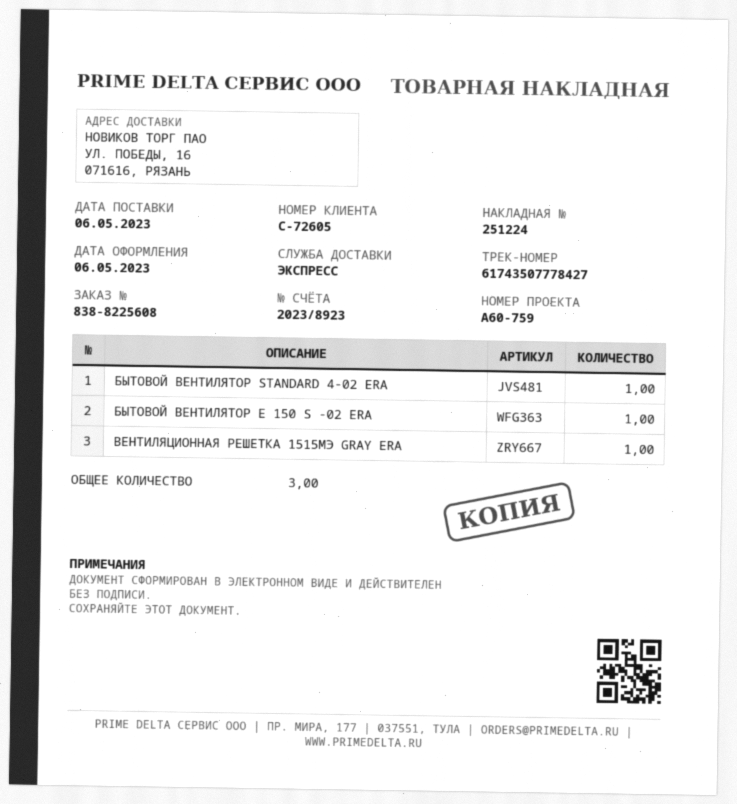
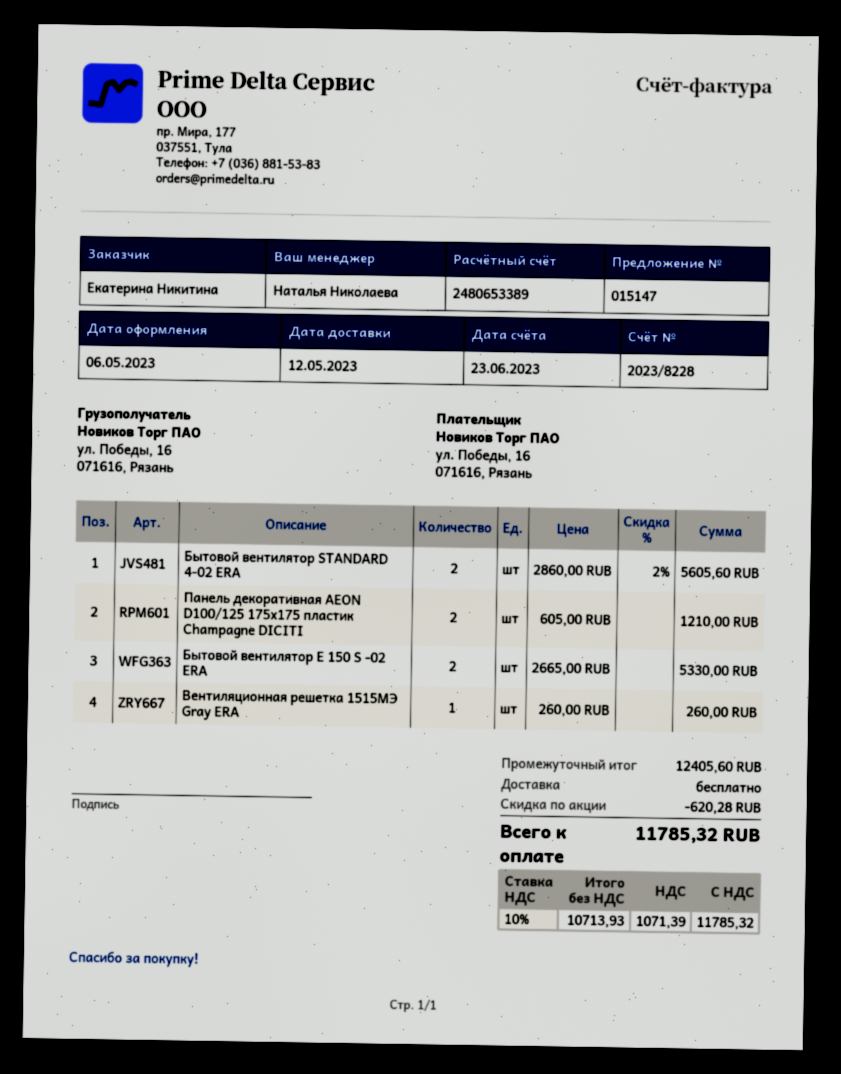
delivery date: 2023-05-06 -> 2023-05-12
invoice number: 2023/8923 -> 2023/8228
БЫТОВОЙ ВЕНТИЛЯТОР STANDARD 4-02 ERA: 1 -> 2
БЫТОВОЙ ВЕНТИЛЯТОР E 150 S -02 ERA: 1 -> 2
Панель декоративная AEON D100/125 175х175 пластик Champagne DICITI: none -> 2

